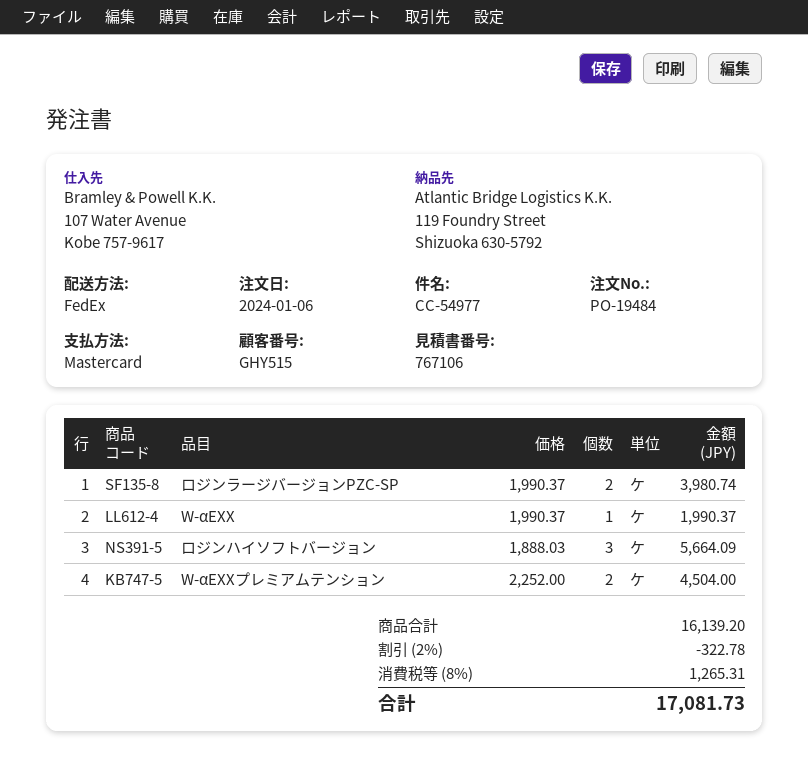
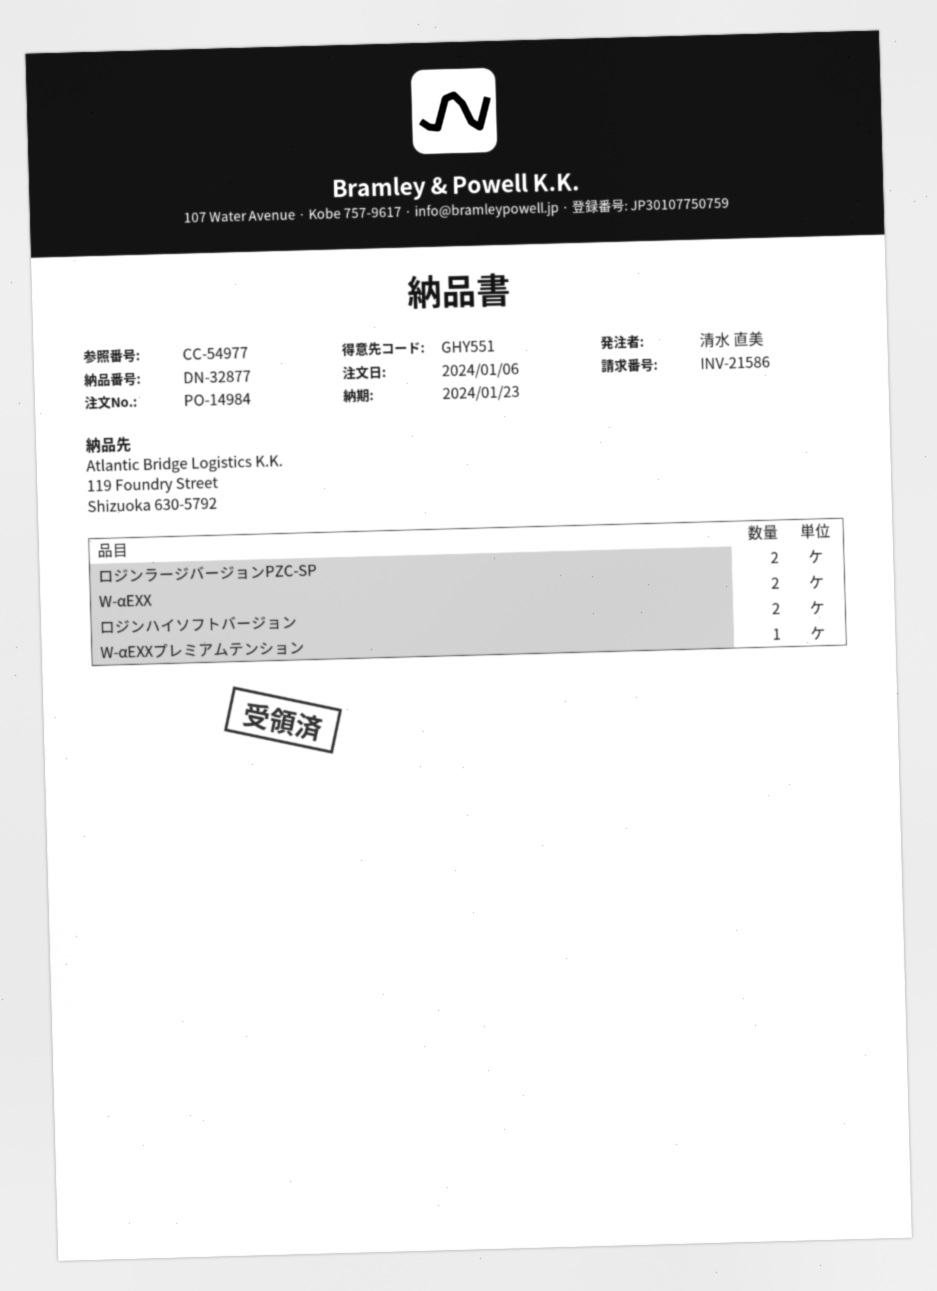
order number: PO-19484 -> PO-14984
customer number: GHY515 -> GHY551
W-αEXX: 1 -> 2
ロジンハイソフトバージョン: 3 -> 2
W-αEXXプレミアムテンション: 2 -> 1

